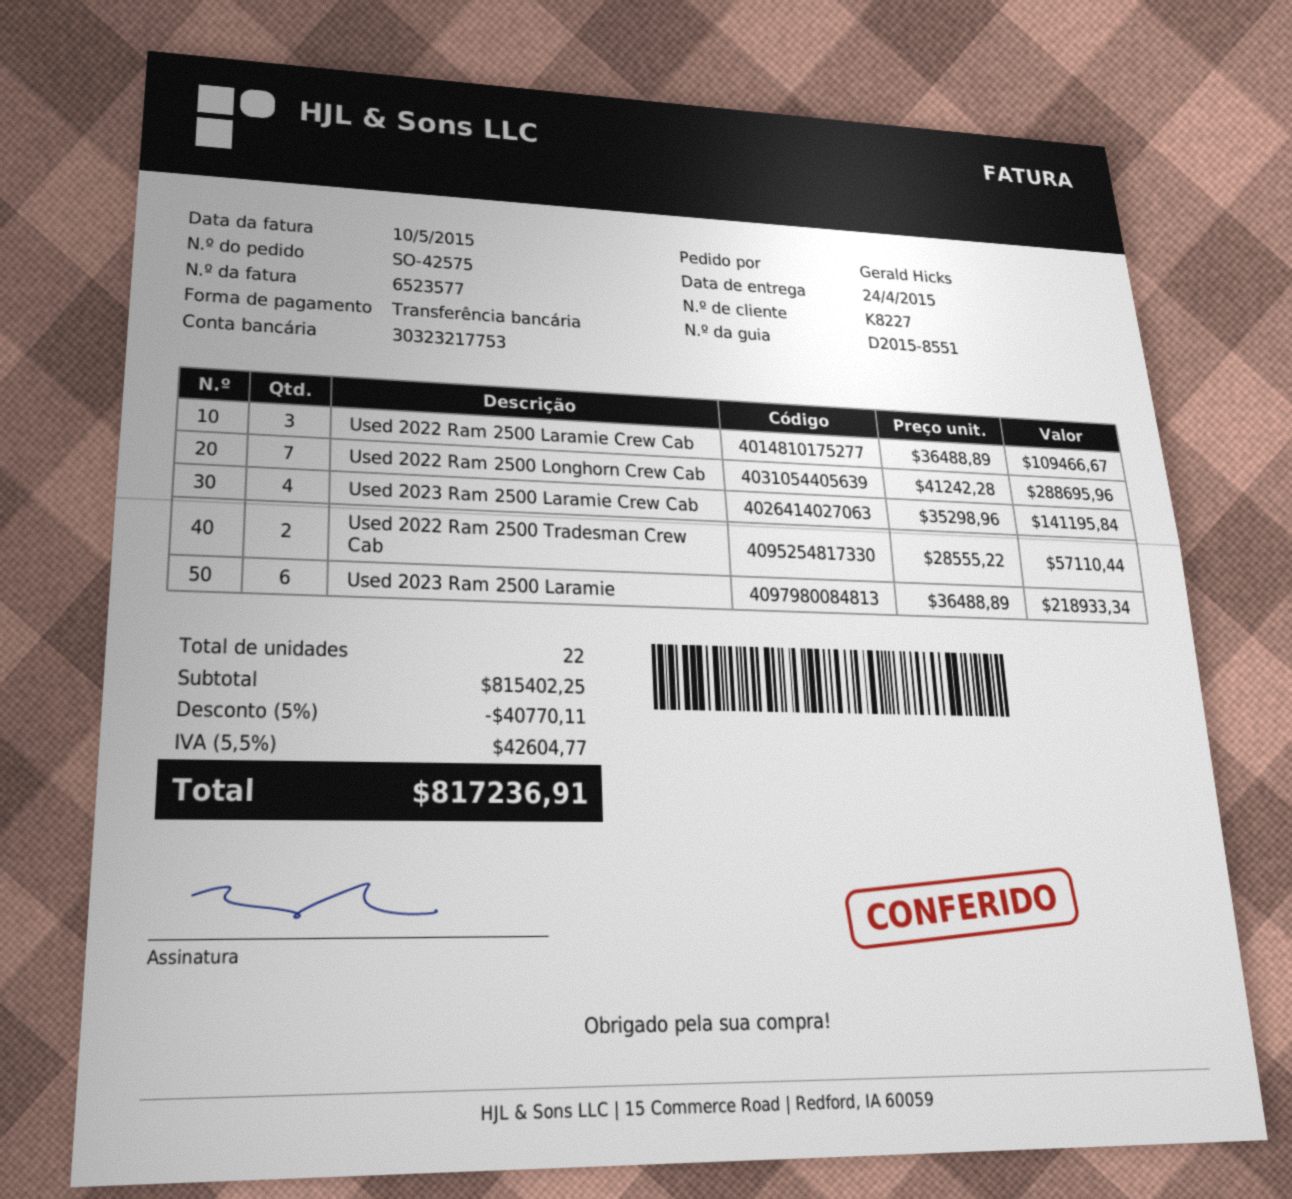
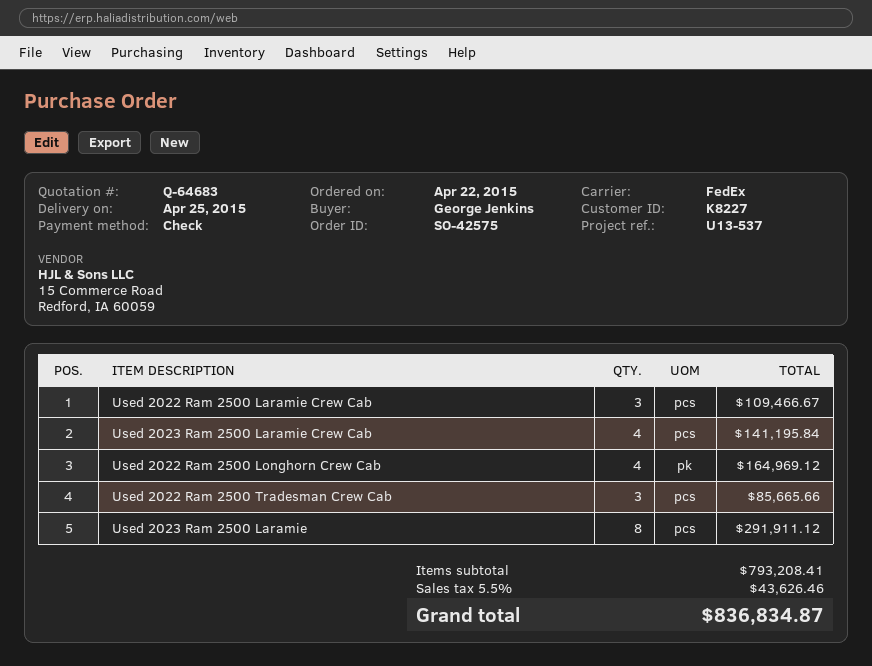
delivery date: 2015-04-24 -> 2015-04-25
ordered by: Gerald Hicks -> George Jenkins
payment method: bank transfer -> cheque
Used 2022 Ram 2500 Longhorn Crew Cab: 7 for 288695.96 -> 4 for 164969.12
Used 2022 Ram 2500 Tradesman Crew Cab: 2 for 57110.44 -> 3 for 85665.66
Used 2023 Ram 2500 Laramie: 6 for 218933.34 -> 8 for 291911.12
subtotal: 815402.25 -> 793208.41
discount: 5% = 40770.11 -> none
tax: 5.5% = 42604.77 -> 5.5% = 43626.46
total: 817236.91 -> 836834.87

